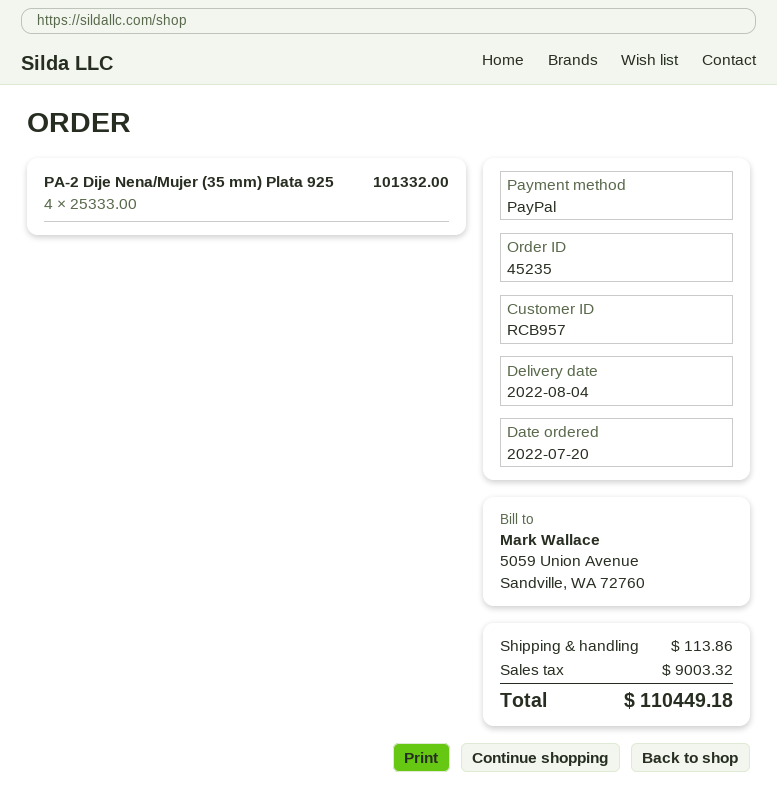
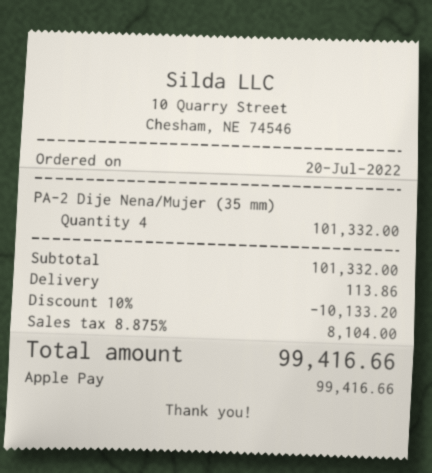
payment method: PayPal -> Apple Pay
discount: none -> 10% = 10133.20
tax: 9003.32 -> 8104.00
total: 110449.18 -> 99416.66

